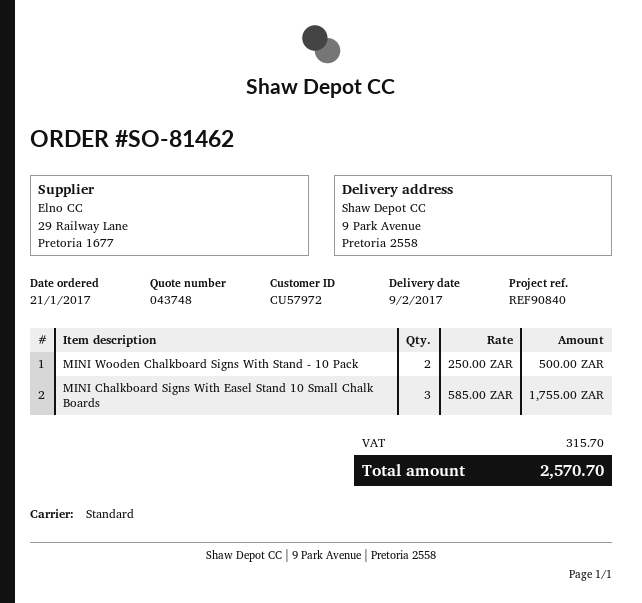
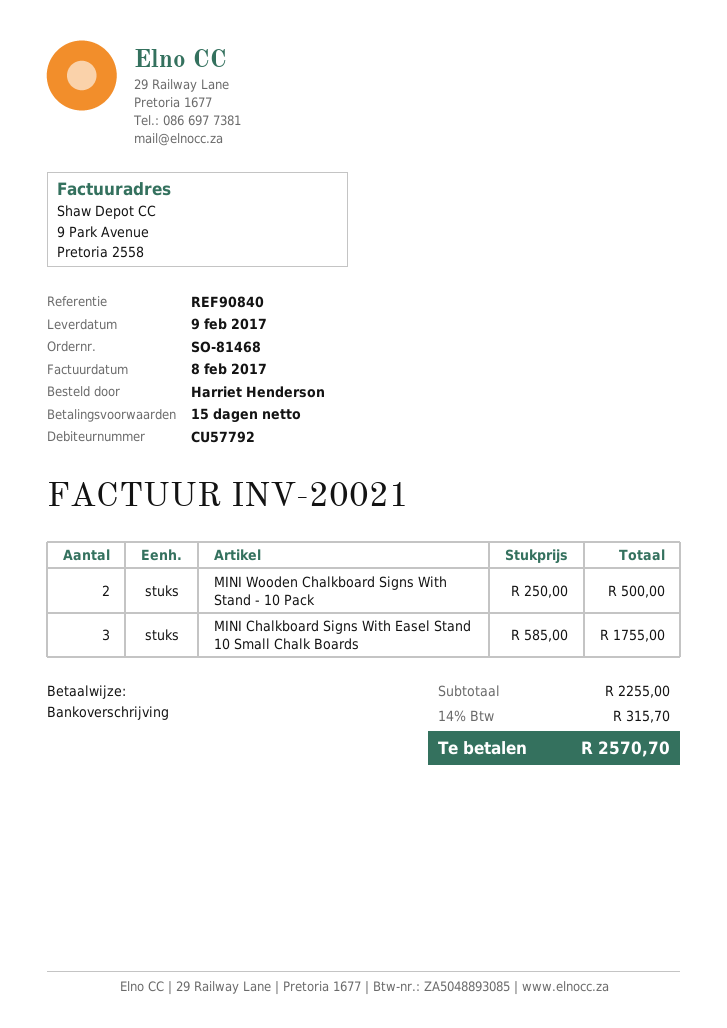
order number: SO-81462 -> SO-81468
customer number: CU57972 -> CU57792

